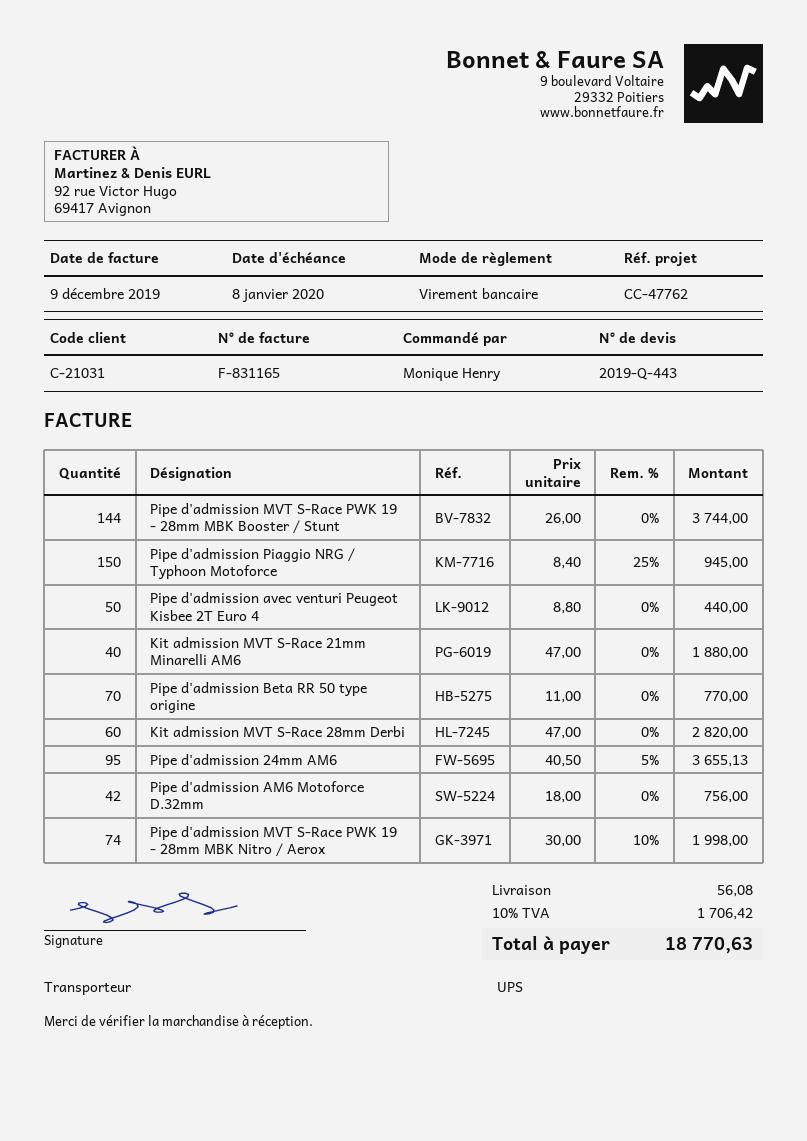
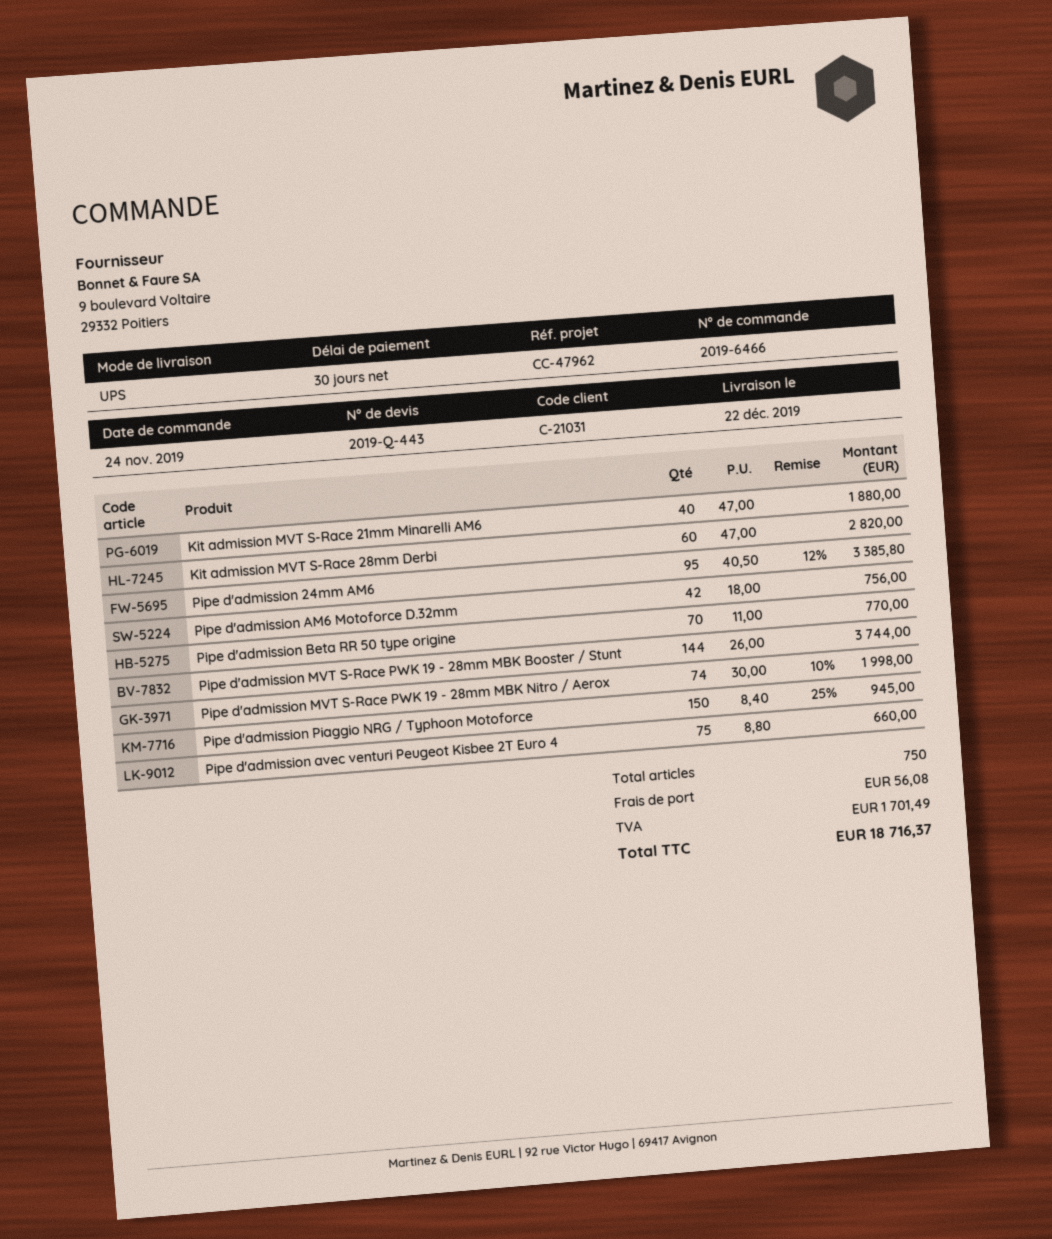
reference: CC-47762 -> CC-47962
Pipe d'admission avec venturi Peugeot Kisbee 2T Euro 4: 50 x 8.80 = 440.00 -> 75 x 8.80 = 660.00
Pipe d'admission 24mm AM6: 95 x 40.50 - 5% = 3655.13 -> 95 x 40.50 - 12% = 3385.80
tax: 1706.42 -> 1701.49
total: 18770.63 -> 18716.37

